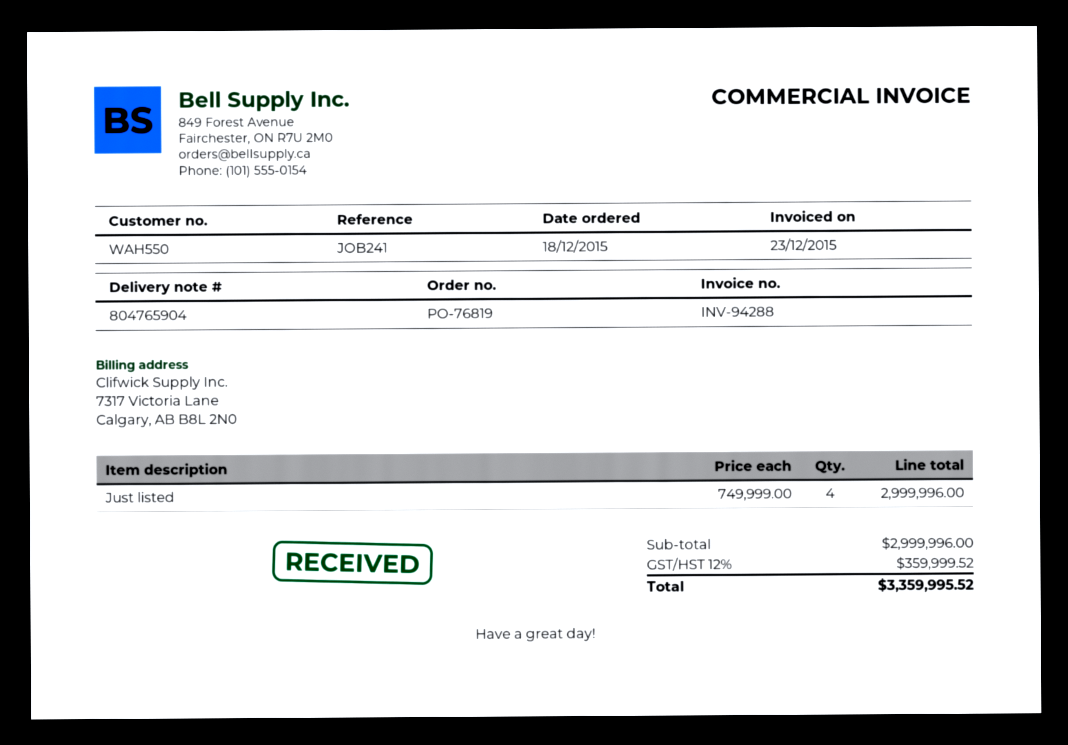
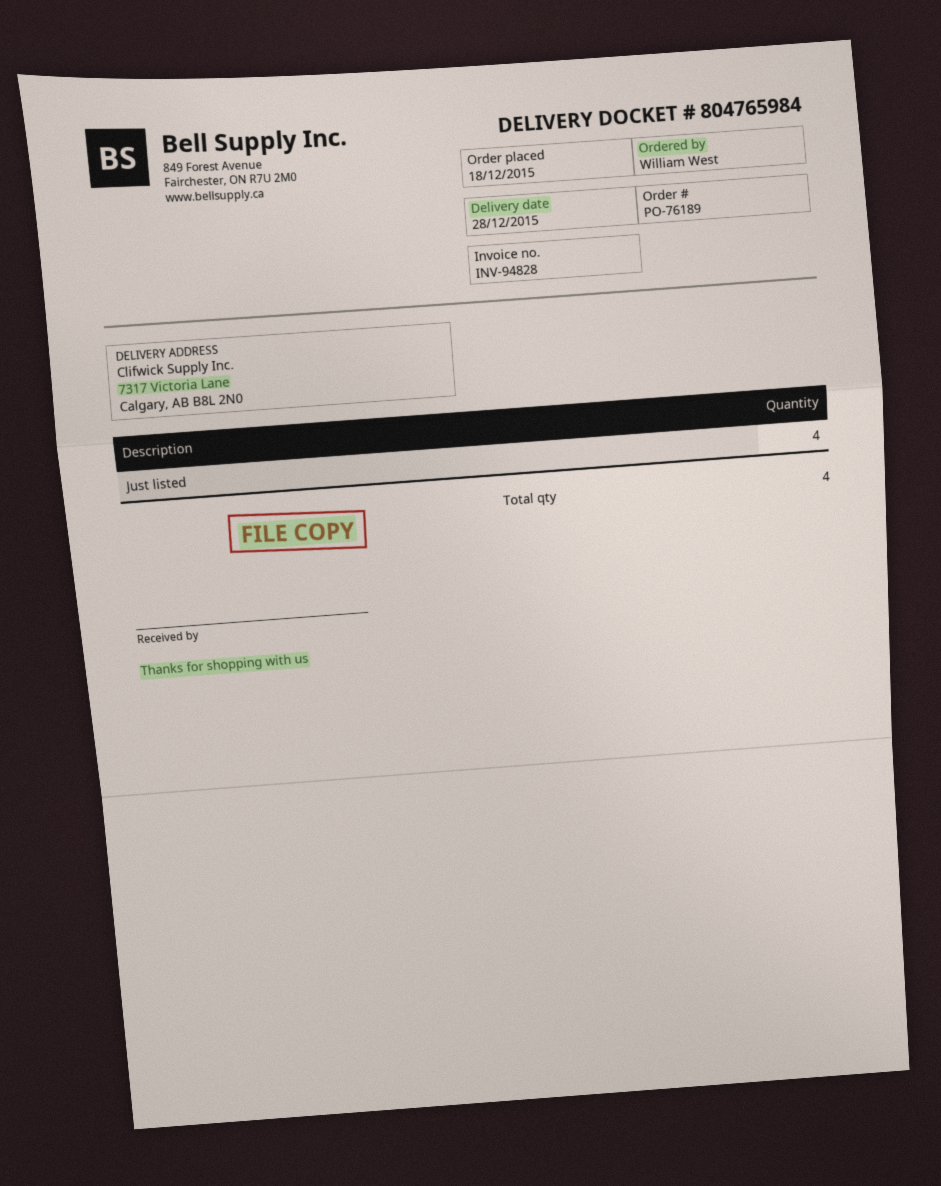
order number: PO-76819 -> PO-76189
delivery note number: 804765904 -> 804765984
invoice number: INV-94288 -> INV-94828

